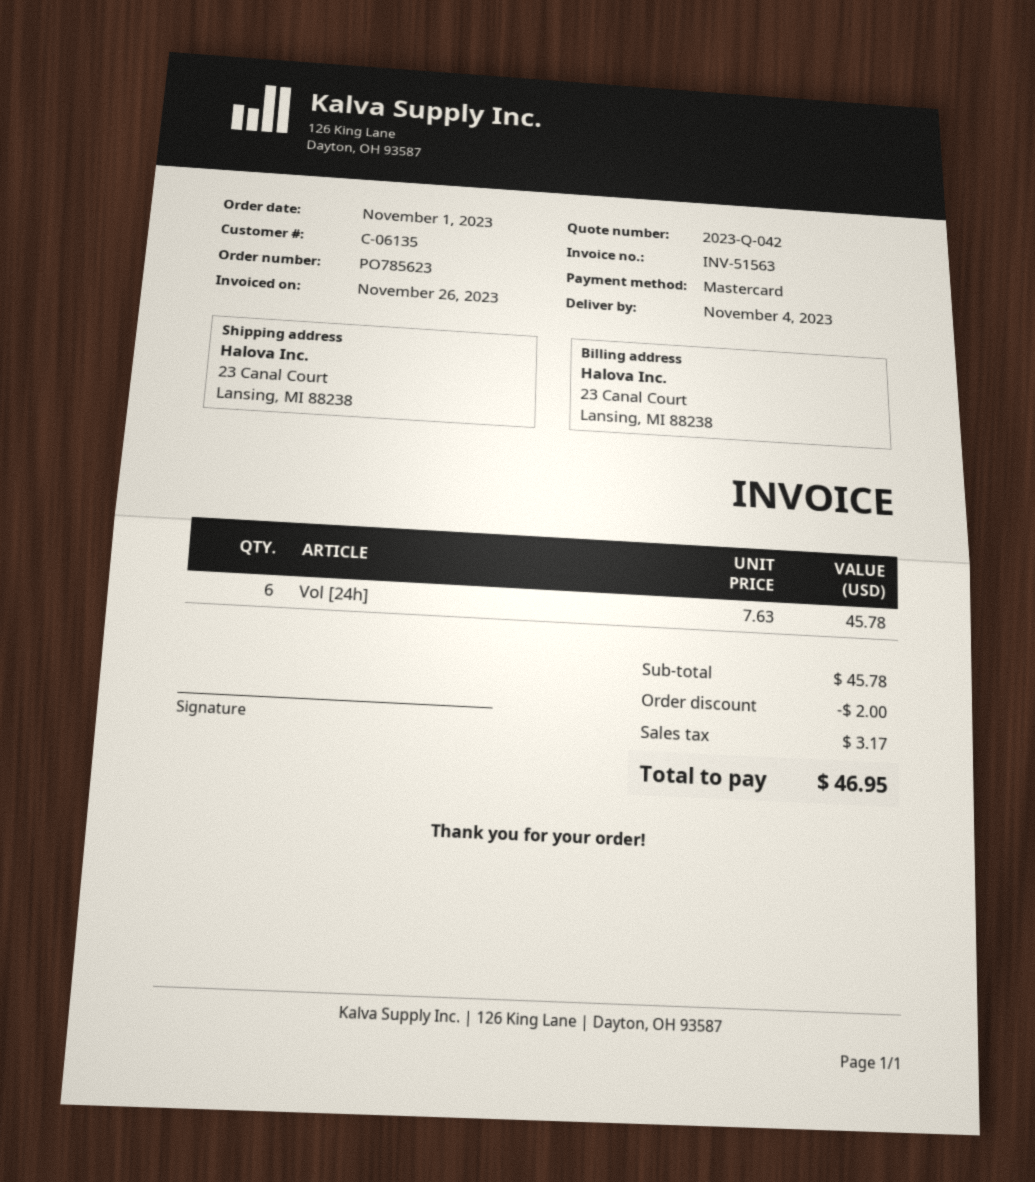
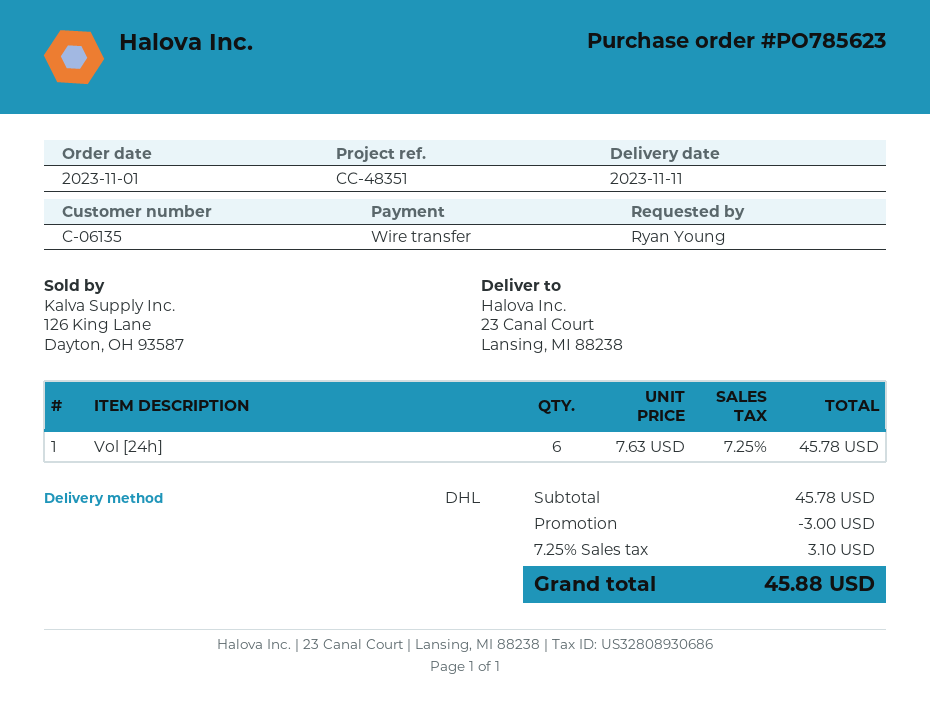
delivery date: 2023-11-04 -> 2023-11-11
payment method: Mastercard -> bank transfer
discount: 2.00 -> 3.00
tax: 3.17 -> 3.10
total: 46.95 -> 45.88

